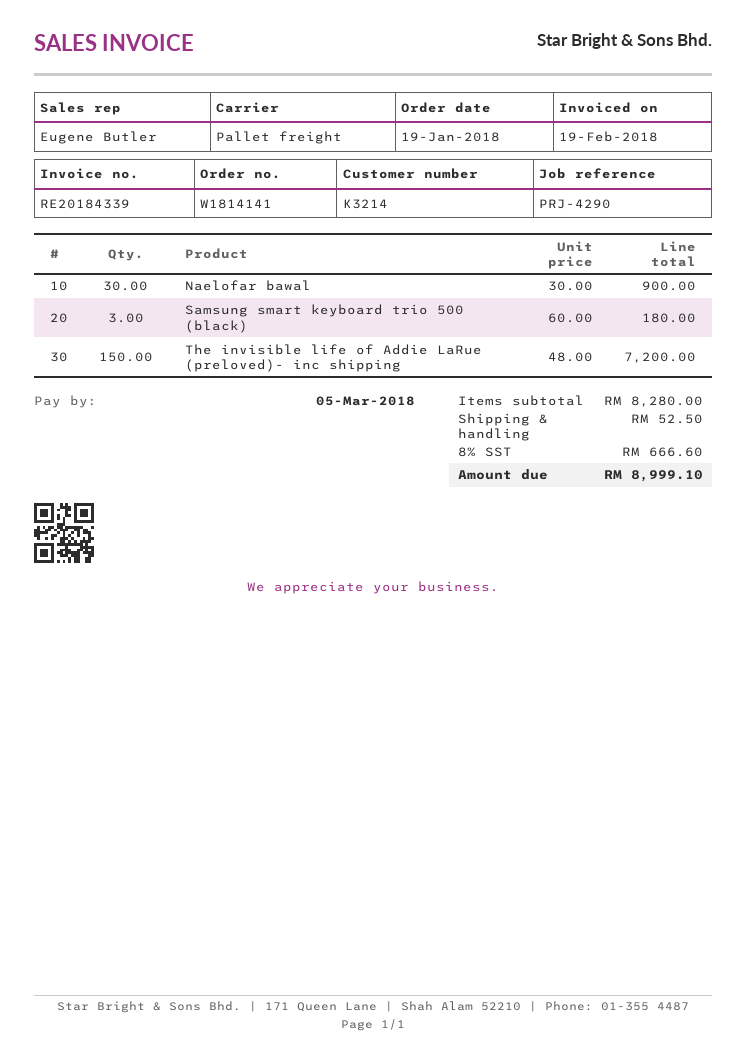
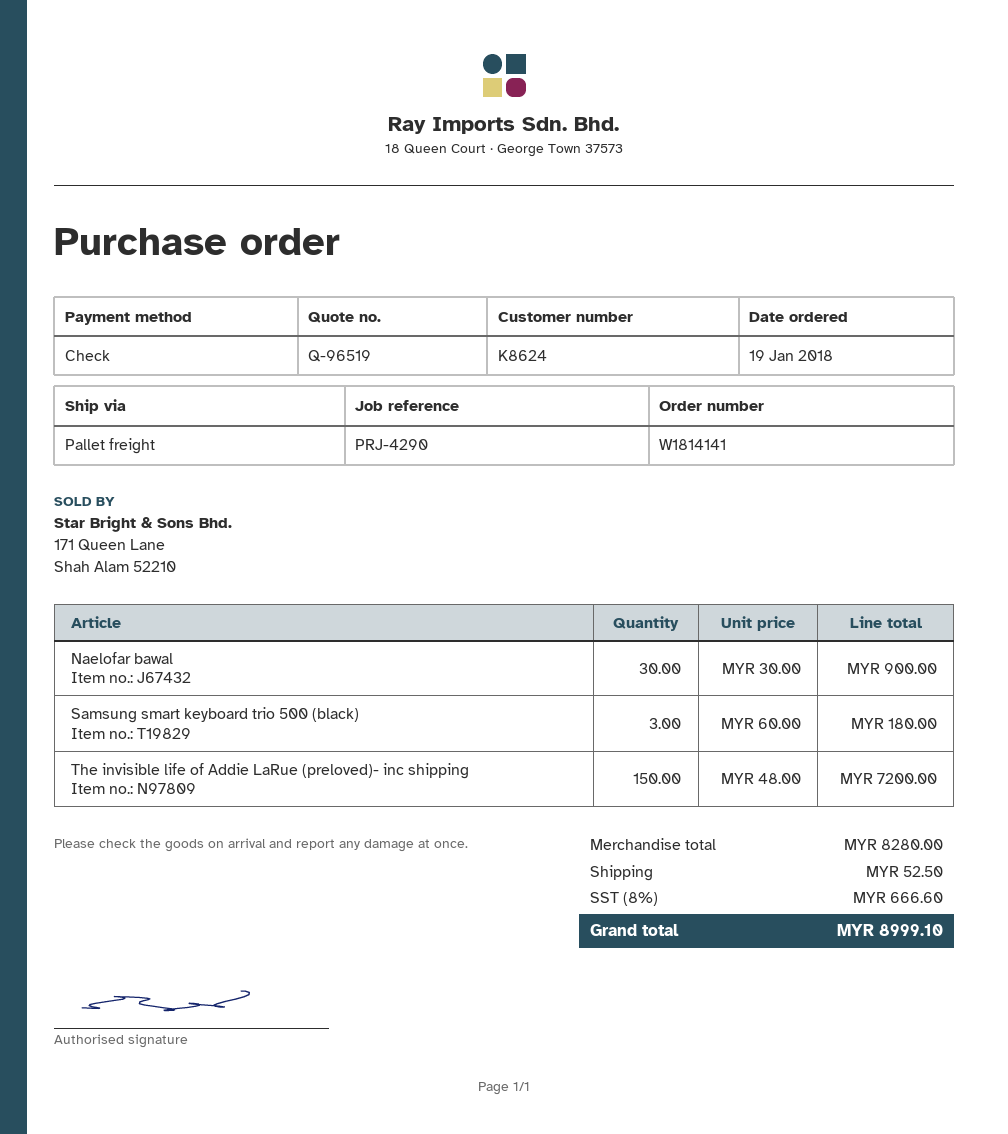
customer number: K3214 -> K8624

